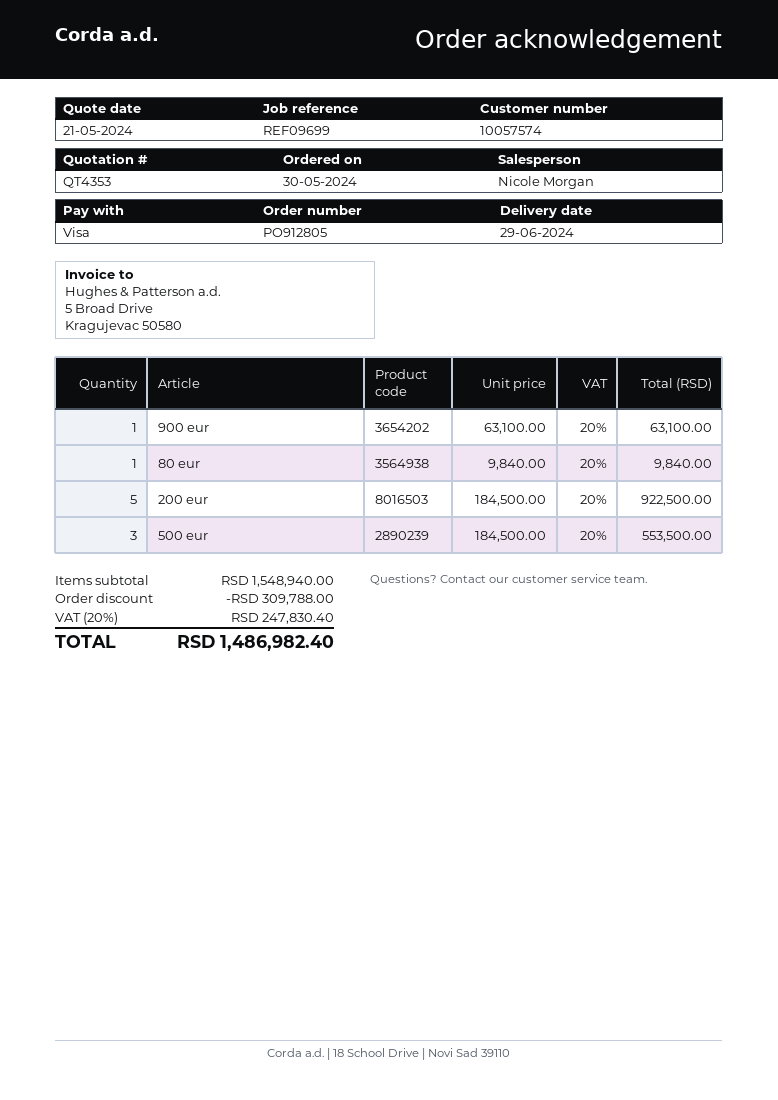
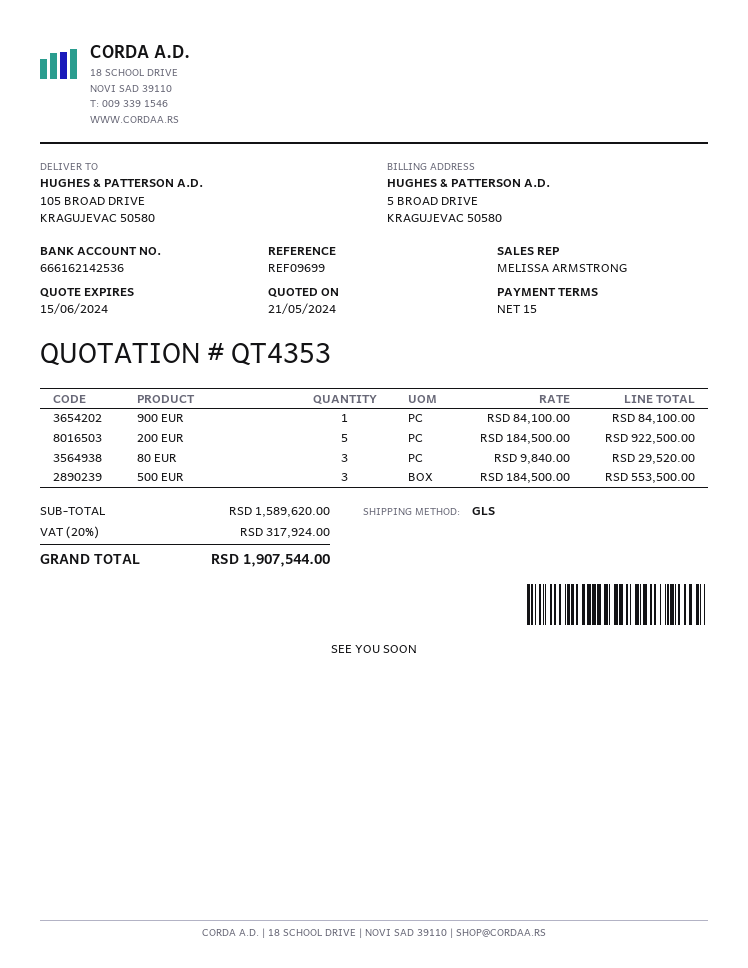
sales rep: Nicole Morgan -> MELISSA ARMSTRONG
900 eur: 1 x 63100.00 = 63100.00 -> 1 x 84100.00 = 84100.00
80 eur: 1 x 9840.00 = 9840.00 -> 3 x 9840.00 = 29520.00
subtotal: 1548940.00 -> 1589620.00
discount: 309788.00 -> none
tax: 20% = 247830.40 -> 20% = 317924.00
total: 1486982.40 -> 1907544.00

